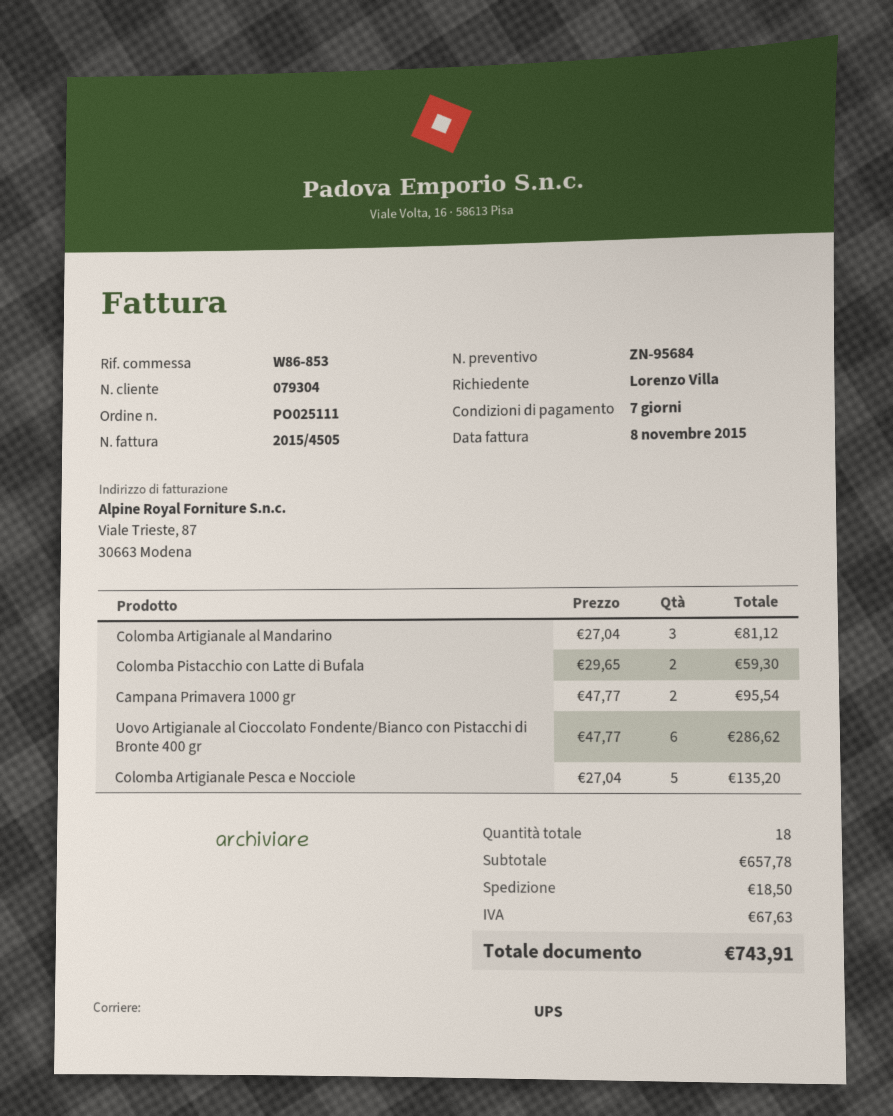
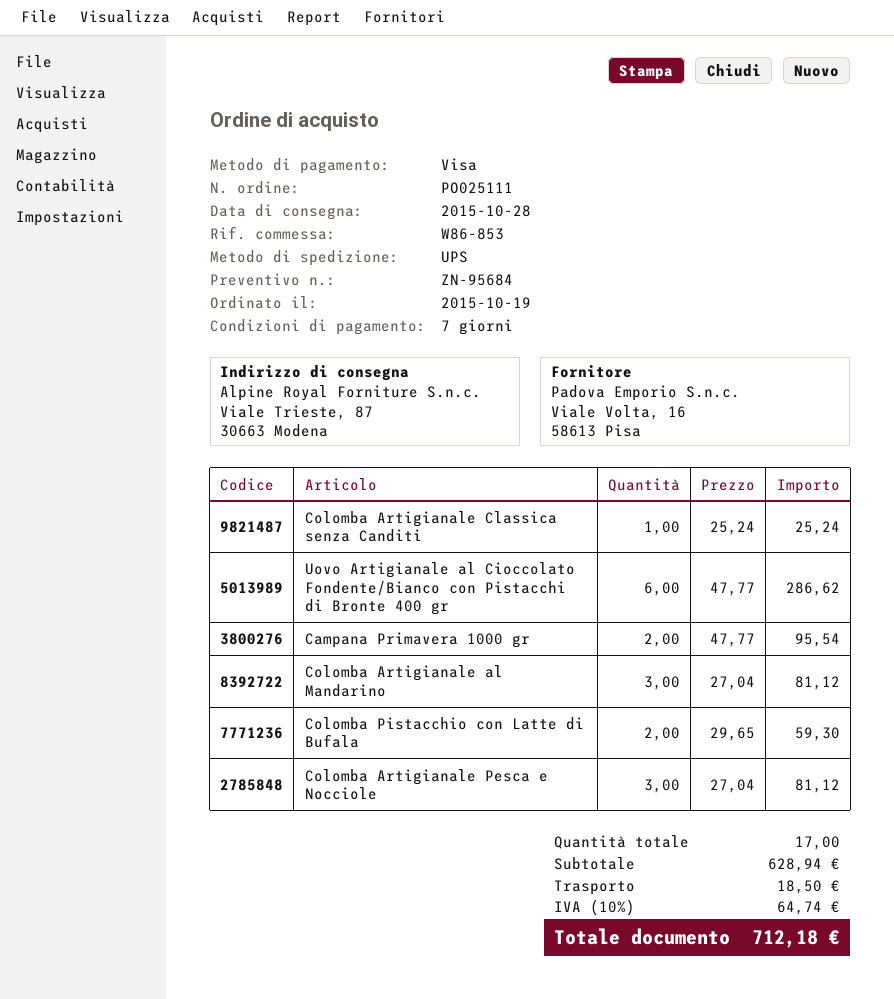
Colomba Artigianale Pesca e Nocciole: 5 x 27.04 = 135.20 -> 3 x 27.04 = 81.12
Colomba Artigianale Classica senza Canditi: none -> 1 x 25.24 = 25.24
total quantity: 18 -> 17
subtotal: 657.78 -> 628.94
tax: 67.63 -> 64.74
total: 743.91 -> 712.18

